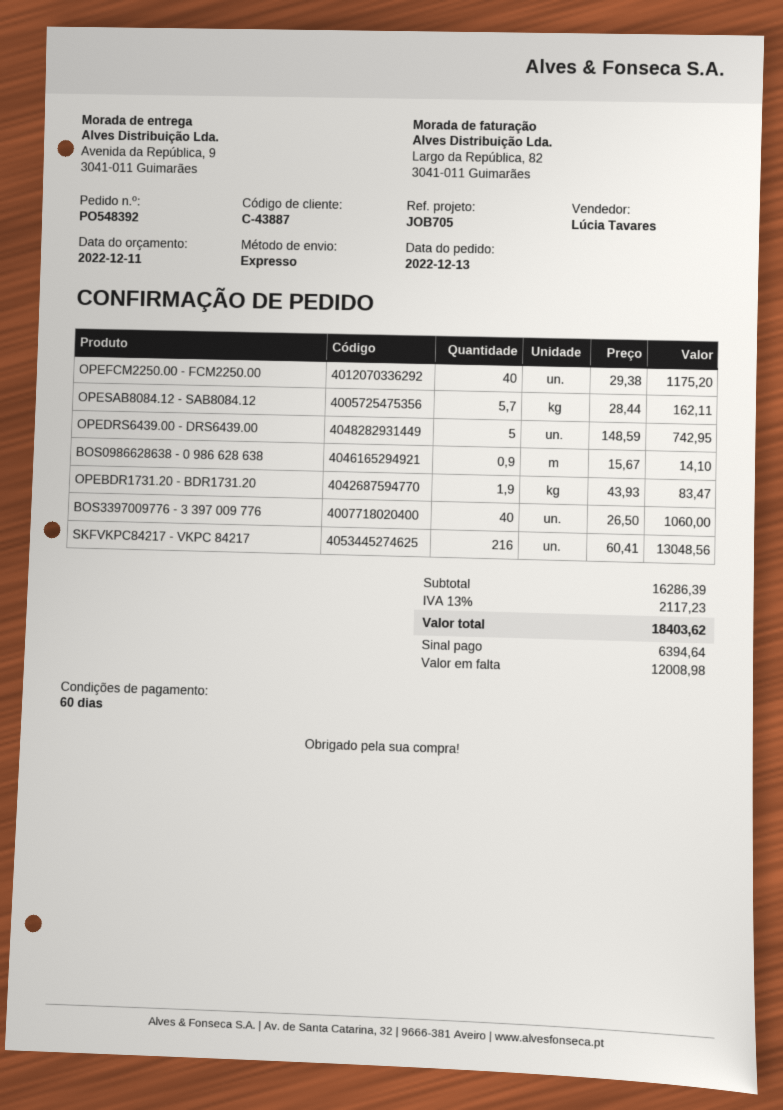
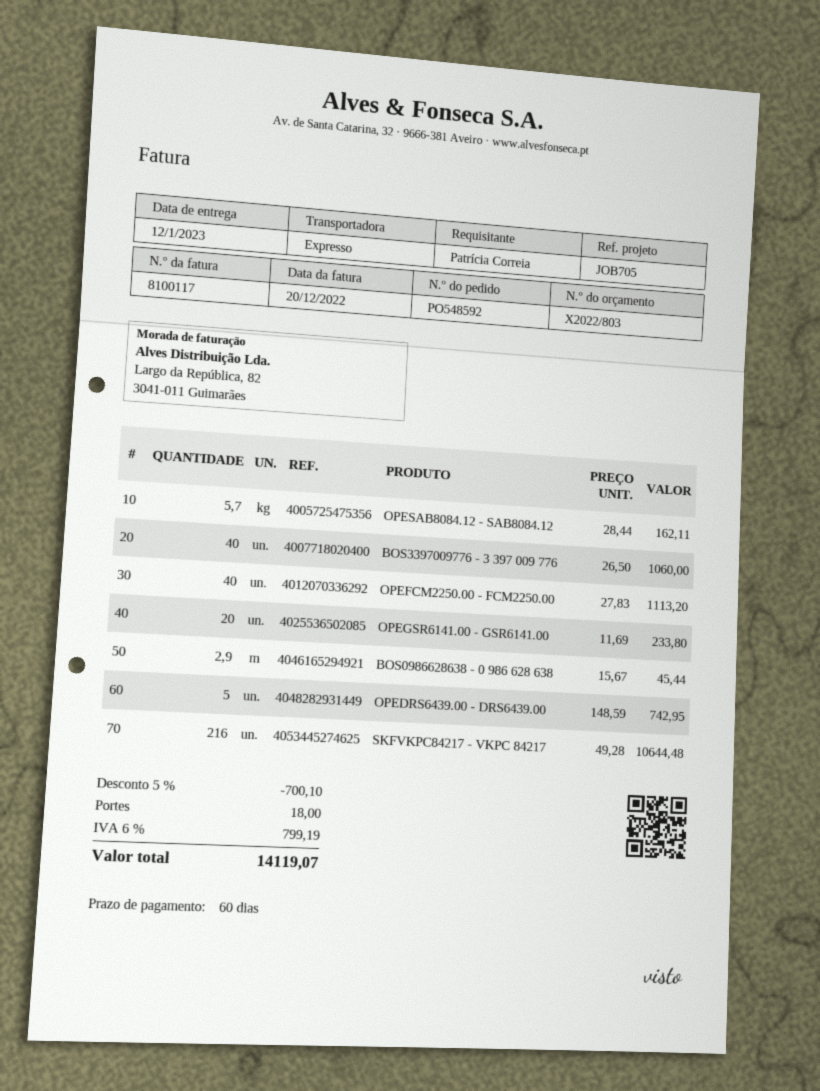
order number: PO548392 -> PO548592
OPEFCM2250.00 - FCM2250.00: 40 x 29.38 = 1175.20 -> 40 x 27.83 = 1113.20
BOS0986628638 - 0 986 628 638: 0.9 x 15.67 = 14.10 -> 2.9 x 15.67 = 45.44
OPEBDR1731.20 - BDR1731.20: 1.9 x 43.93 = 83.47 -> none
SKFVKPC84217 - VKPC 84217: 216 x 60.41 = 13048.56 -> 216 x 49.28 = 10644.48
OPEGSR6141.00 - GSR6141.00: none -> 20 x 11.69 = 233.80
discount: none -> 5% = 700.10
shipping: none -> 18.00
tax: 13% = 2117.23 -> 6% = 799.19
total: 18403.62 -> 14119.07

